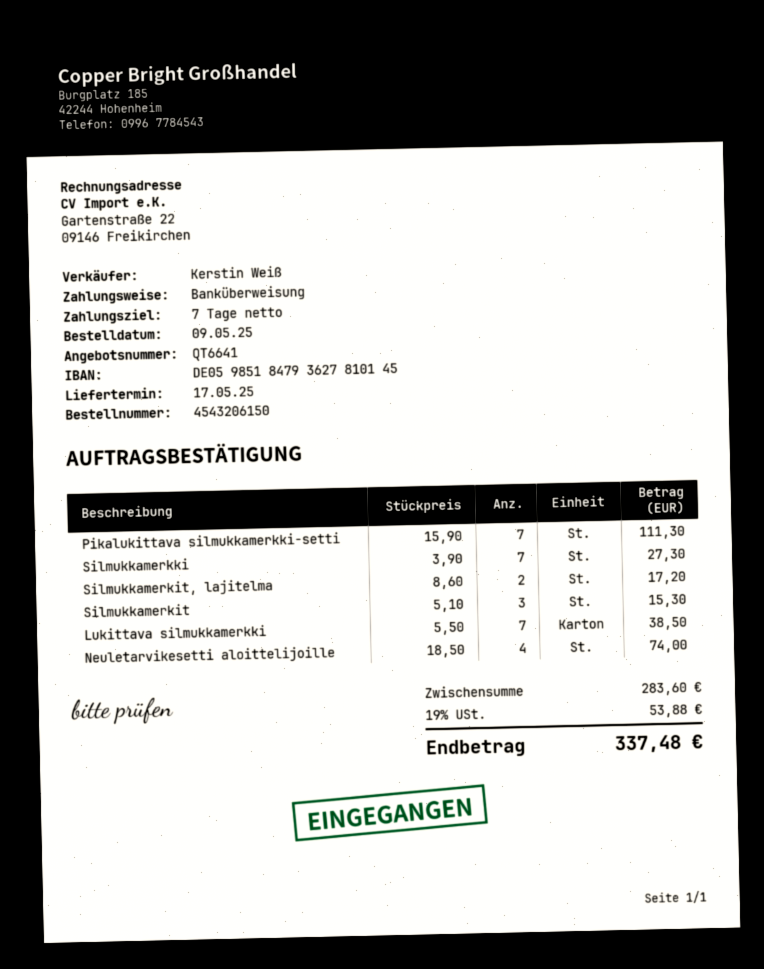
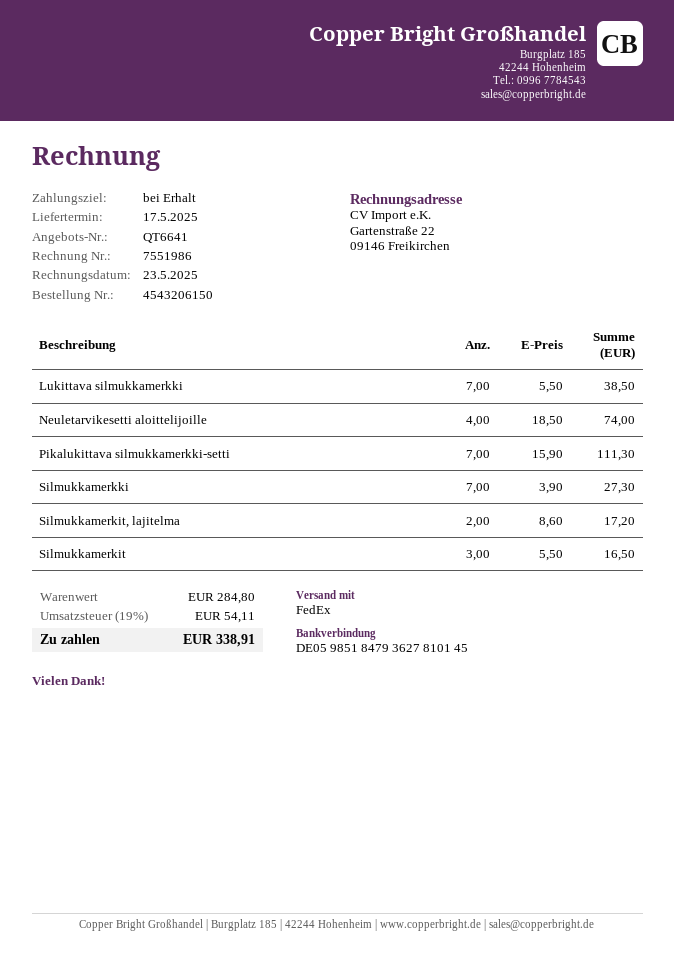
payment terms: 7 days -> on receipt
Silmukkamerkit: 3 x 5.10 = 15.30 -> 3 x 5.50 = 16.50
subtotal: 283.60 -> 284.80
tax: 19% = 53.88 -> 19% = 54.11
total: 337.48 -> 338.91

